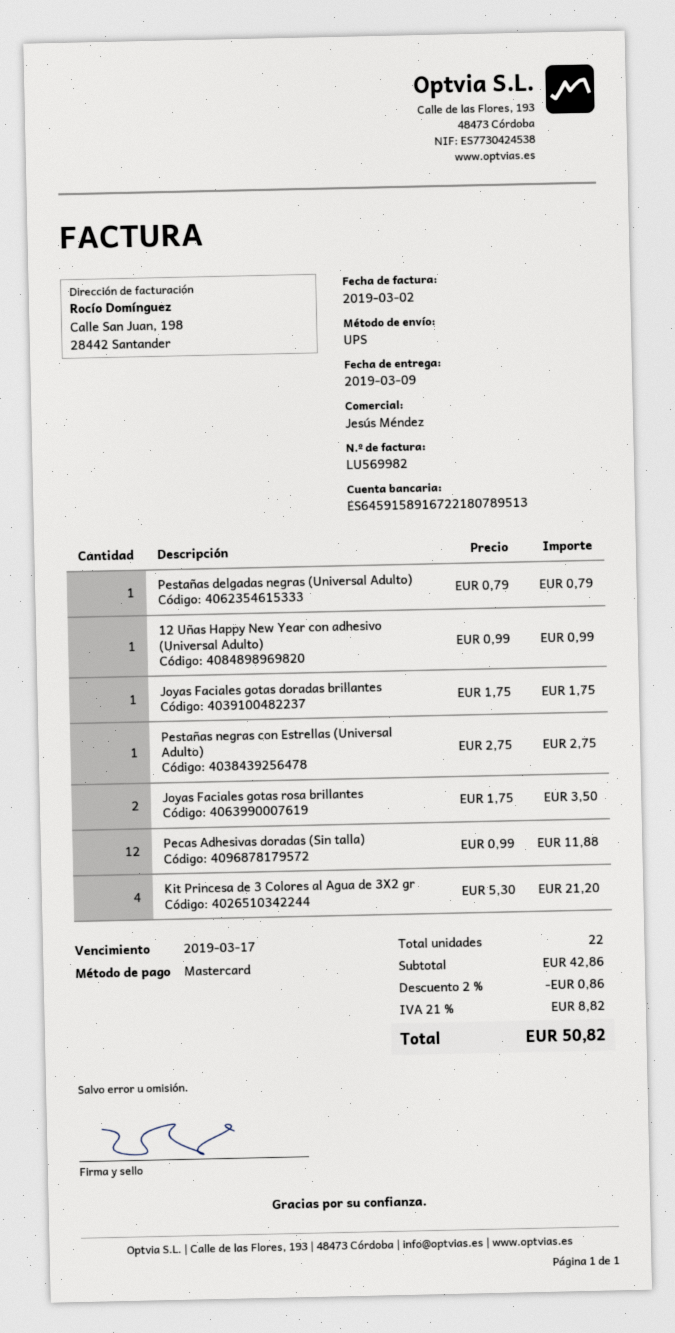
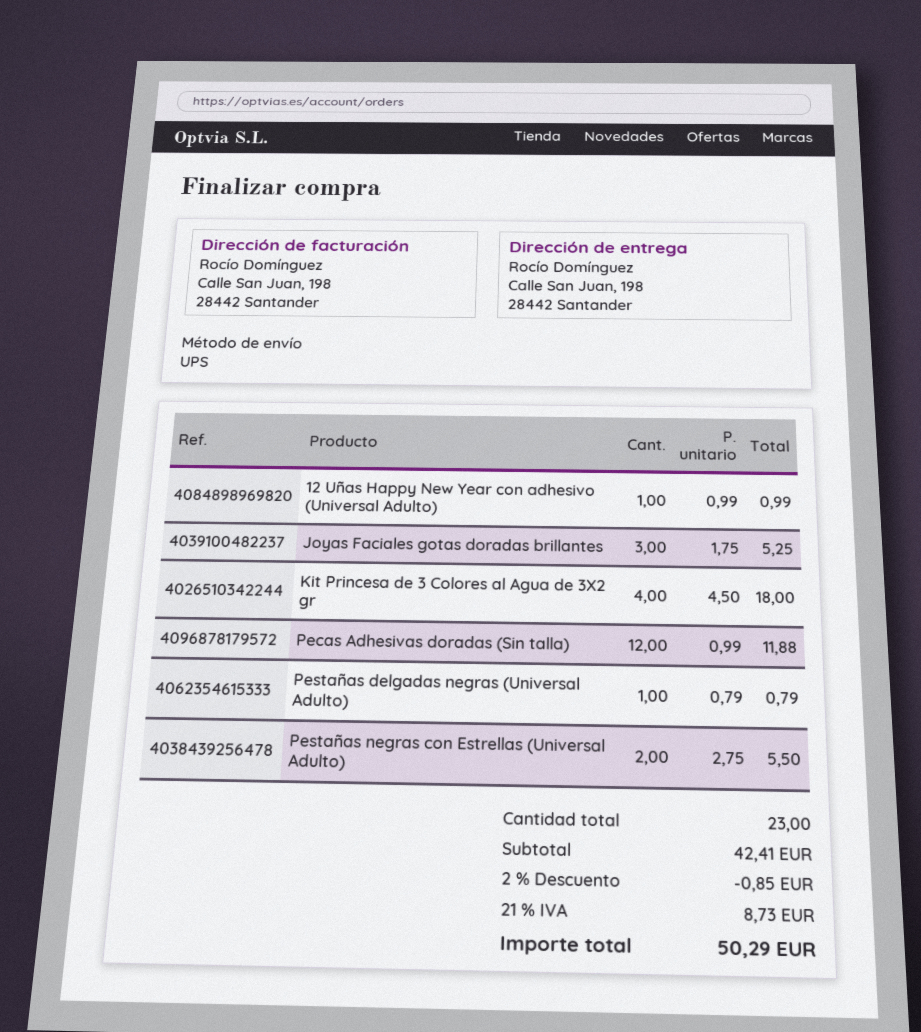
Joyas Faciales gotas doradas brillantes: 1 x 1.75 = 1.75 -> 3 x 1.75 = 5.25
Pestañas negras con Estrellas (Universal Adulto): 1 x 2.75 = 2.75 -> 2 x 2.75 = 5.50
Joyas Faciales gotas rosa brillantes: 2 x 1.75 = 3.50 -> none
Kit Princesa de 3 Colores al Agua de 3X2 gr: 4 x 5.30 = 21.20 -> 4 x 4.50 = 18.00
total quantity: 22 -> 23
subtotal: 42.86 -> 42.41
discount: 2% = 0.86 -> 2% = 0.85
tax: 21% = 8.82 -> 21% = 8.73
total: 50.82 -> 50.29

